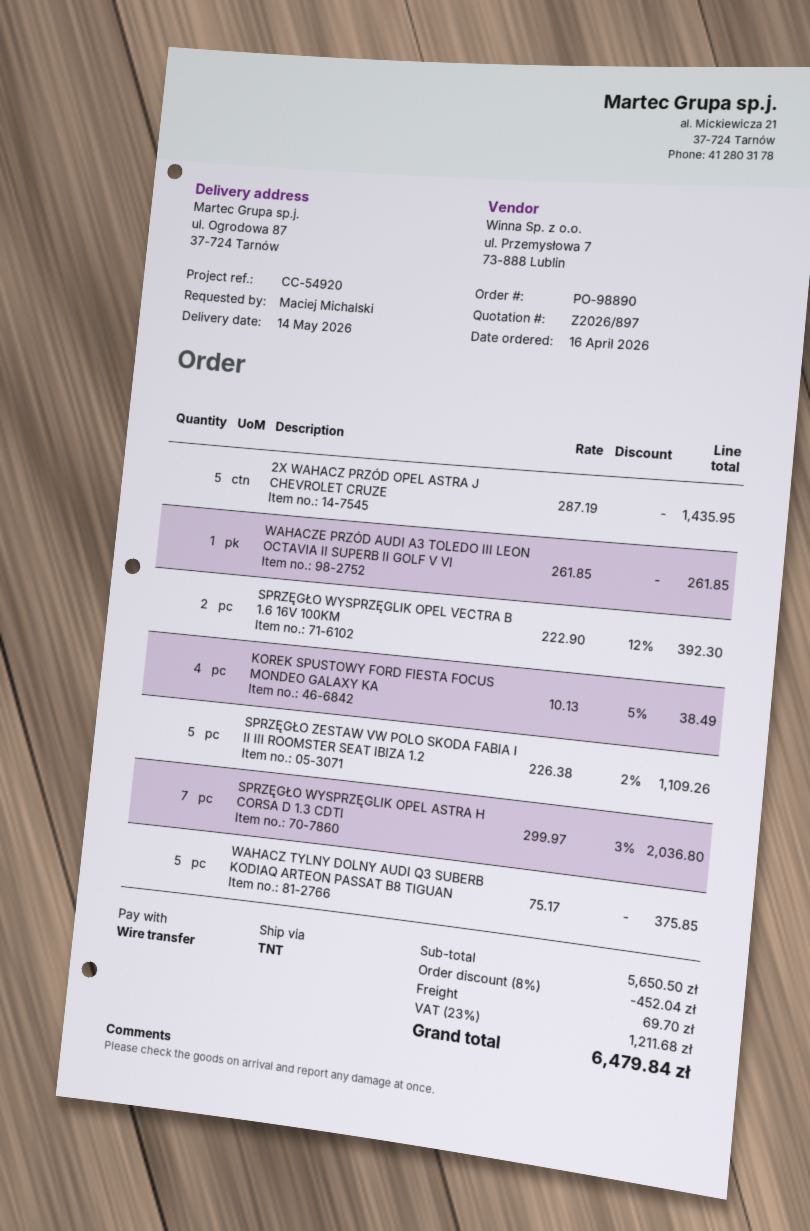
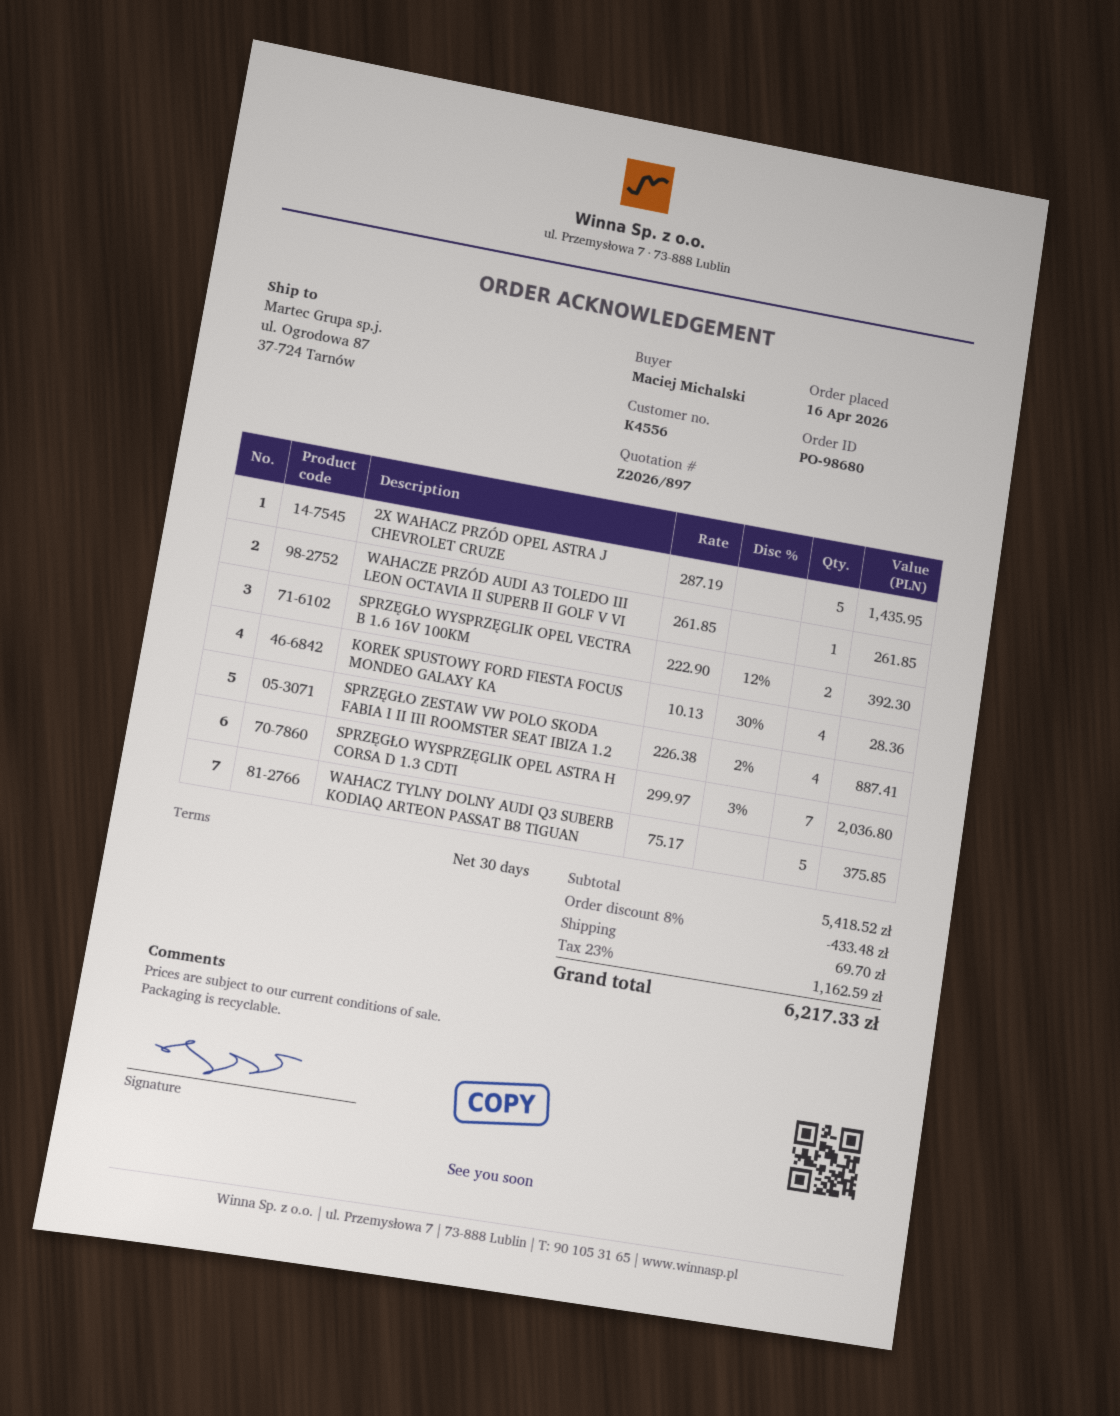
order number: PO-98890 -> PO-98680
KOREK SPUSTOWY FORD FIESTA FOCUS MONDEO GALAXY KA: 4 x 10.13 - 5% = 38.49 -> 4 x 10.13 - 30% = 28.36
SPRZĘGŁO ZESTAW VW POLO SKODA FABIA I II III ROOMSTER SEAT IBIZA 1.2: 5 x 226.38 - 2% = 1109.26 -> 4 x 226.38 - 2% = 887.41
subtotal: 5650.50 -> 5418.52
discount: 8% = 452.04 -> 8% = 433.48
tax: 23% = 1211.68 -> 23% = 1162.59
total: 6479.84 -> 6217.33

